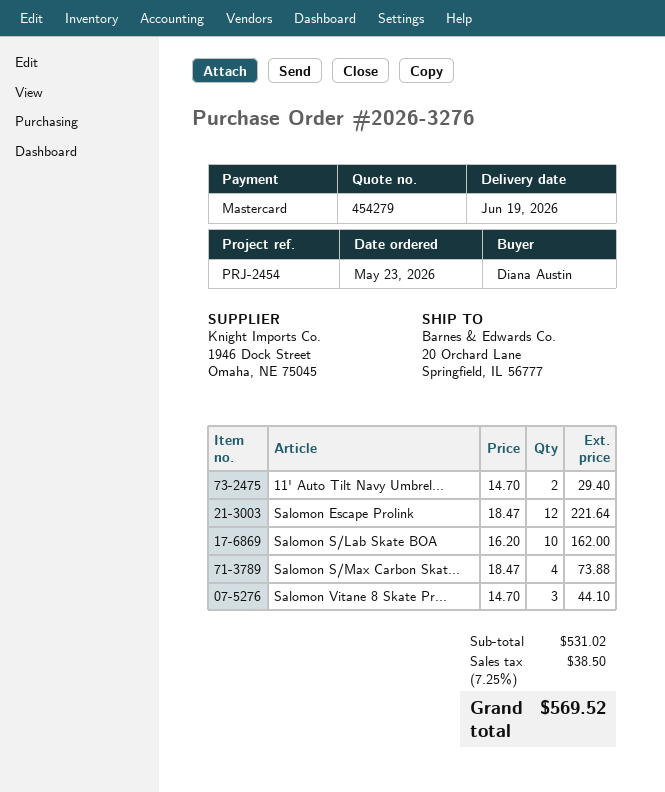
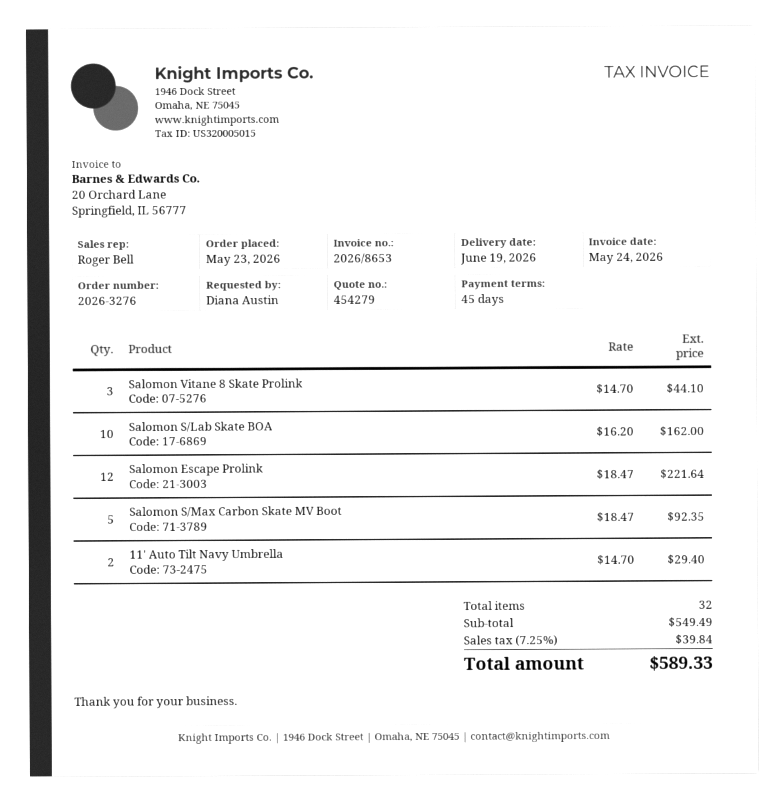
Salomon S/Max Carbon Skat...: 4 x 18.47 = 73.88 -> 5 x 18.47 = 92.35
subtotal: 531.02 -> 549.49
tax: 7.25% = 38.50 -> 7.25% = 39.84
total: 569.52 -> 589.33

